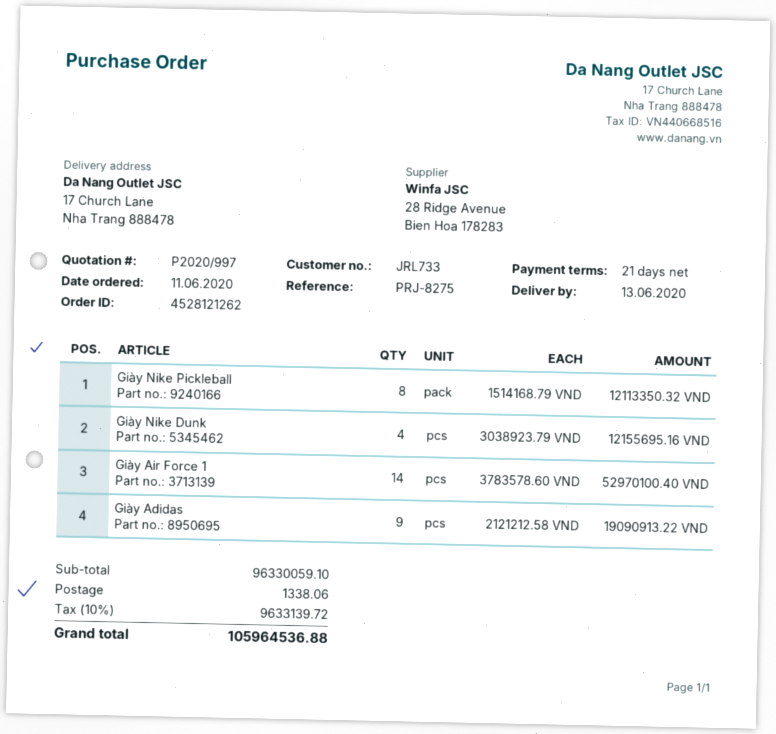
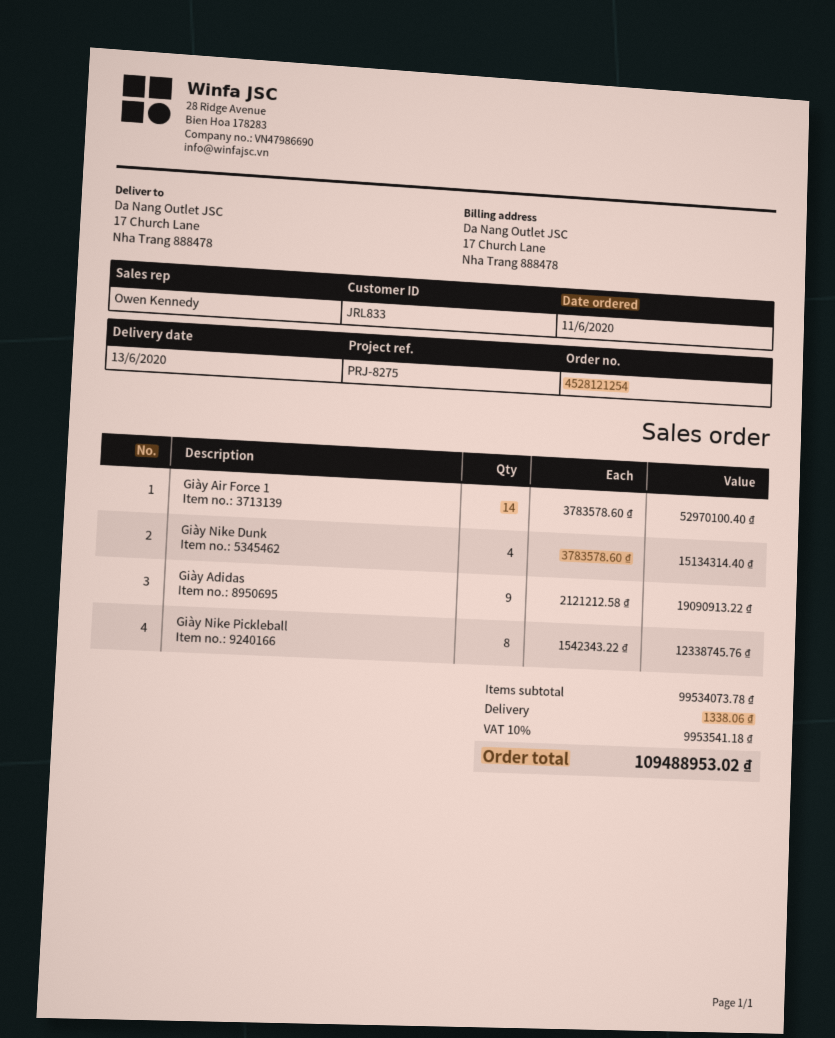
order number: 4528121262 -> 4528121254
customer number: JRL733 -> JRL833
Giày Nike Pickleball: 8 x 1514168.79 = 12113350.32 -> 8 x 1542343.22 = 12338745.76
Giày Nike Dunk: 4 x 3038923.79 = 12155695.16 -> 4 x 3783578.60 = 15134314.40
subtotal: 96330059.10 -> 99534073.78
tax: 10% = 9633139.72 -> 10% = 9953541.18
total: 105964536.88 -> 109488953.02

